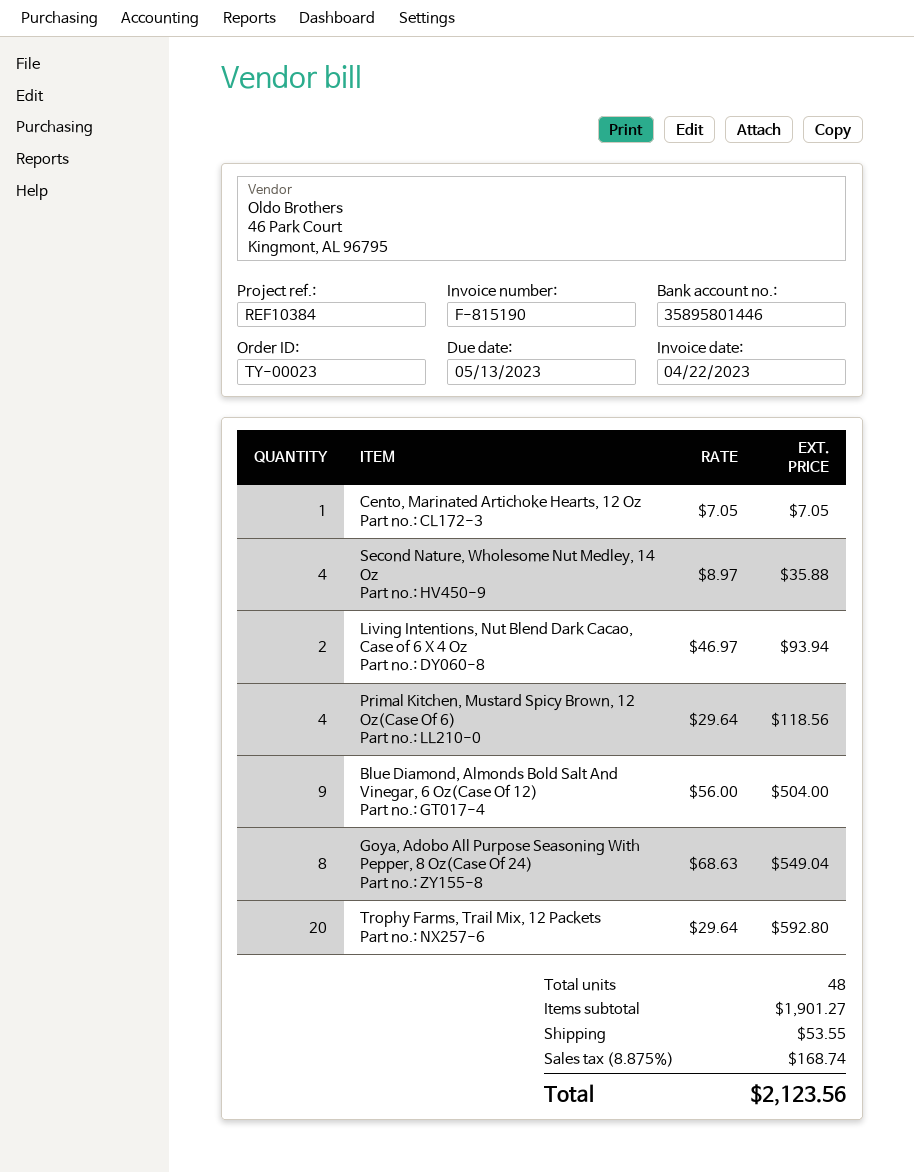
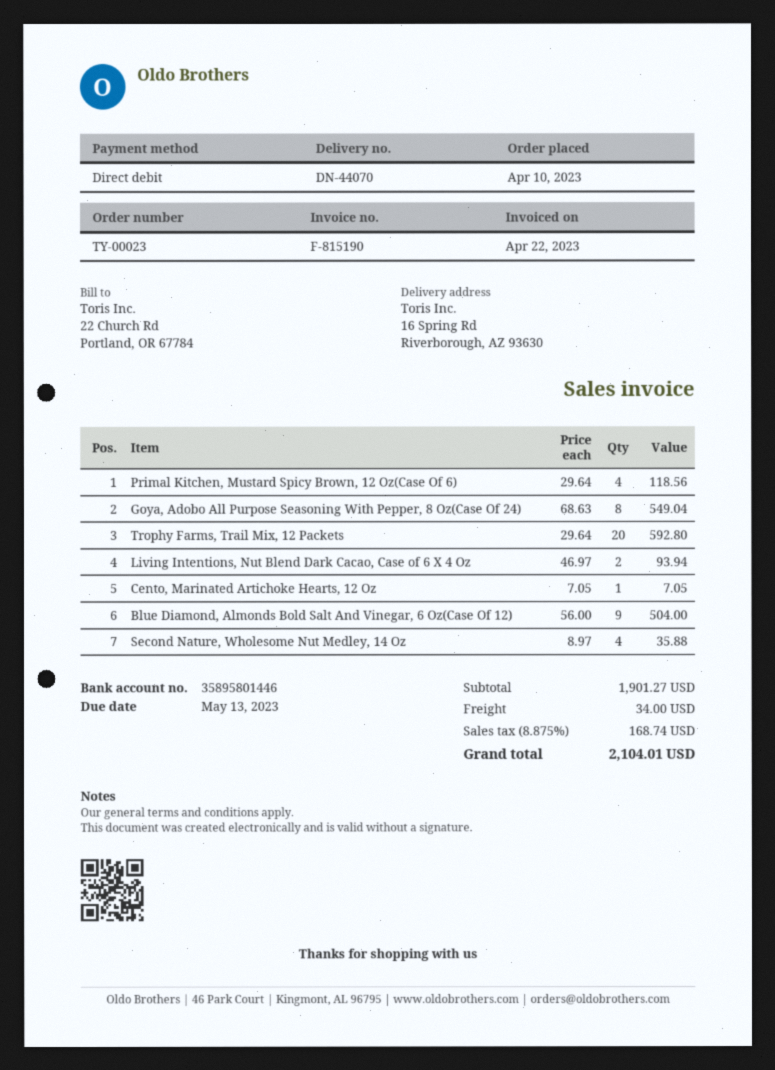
shipping: 53.55 -> 34.00
total: 2123.56 -> 2104.01

